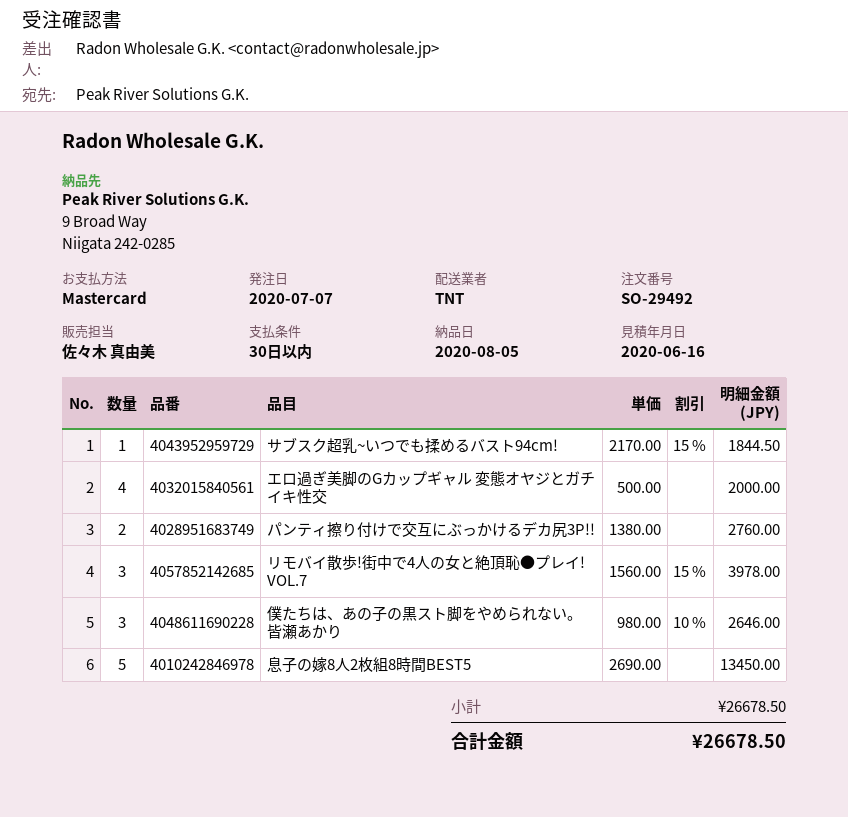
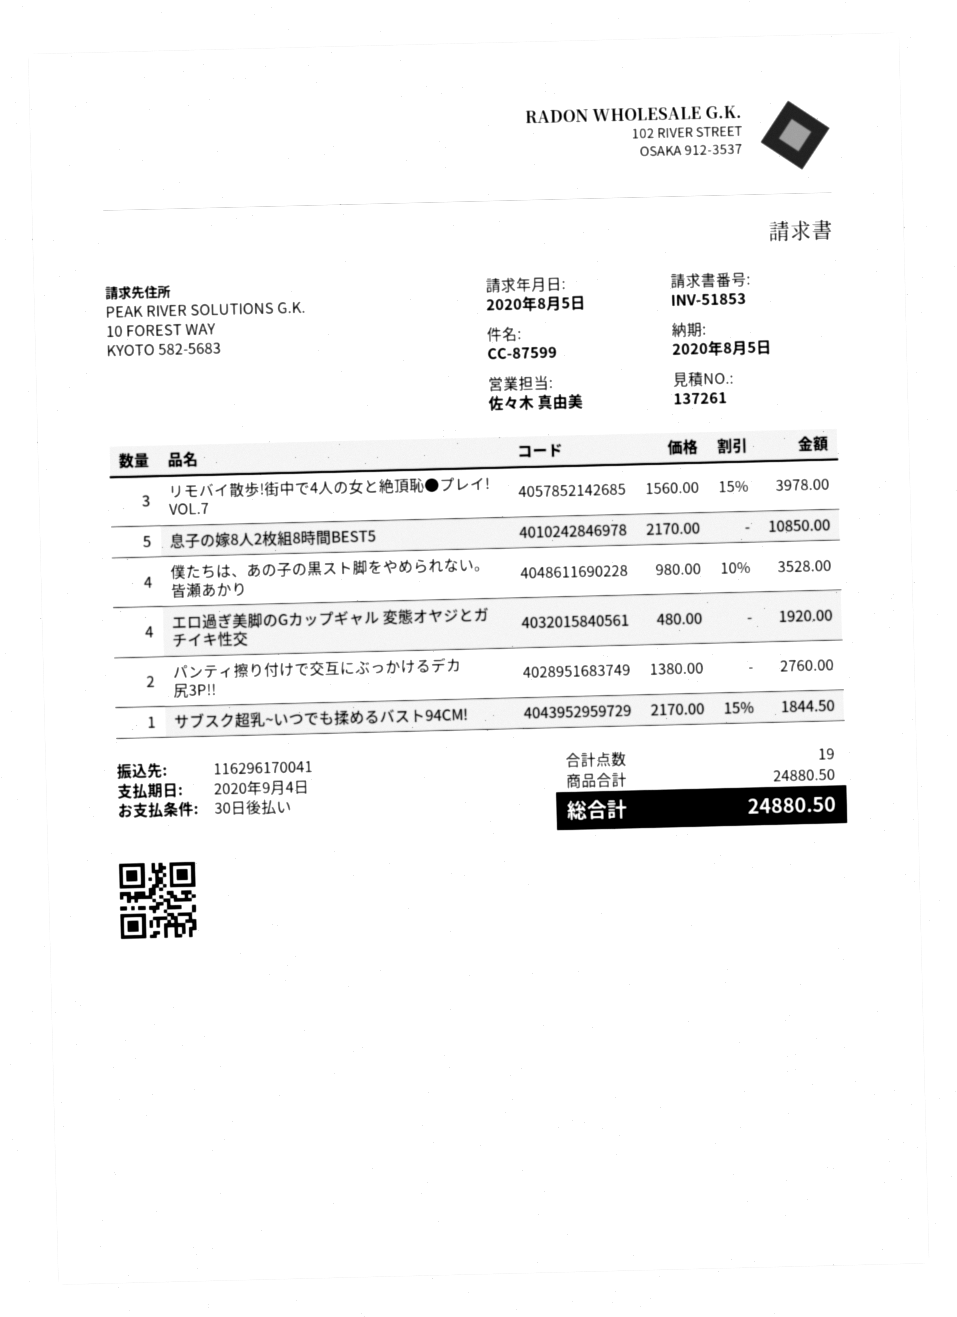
エロ過ぎ美脚のGカップギャル 変態オヤジとガチイキ性交: 4 x 500.00 = 2000.00 -> 4 x 480.00 = 1920.00
僕たちは、あの子の黒スト脚をやめられない。皆瀬あかり: 3 x 980.00 - 10% = 2646.00 -> 4 x 980.00 - 10% = 3528.00
息子の嫁8人2枚組8時間BEST5: 5 x 2690.00 = 13450.00 -> 5 x 2170.00 = 10850.00
subtotal: 26678.50 -> 24880.50
total: 26678.50 -> 24880.50

